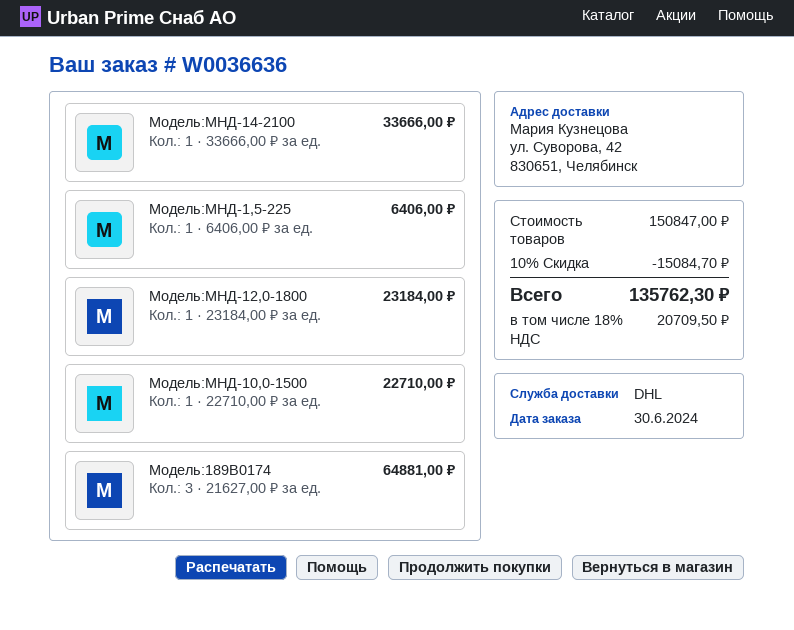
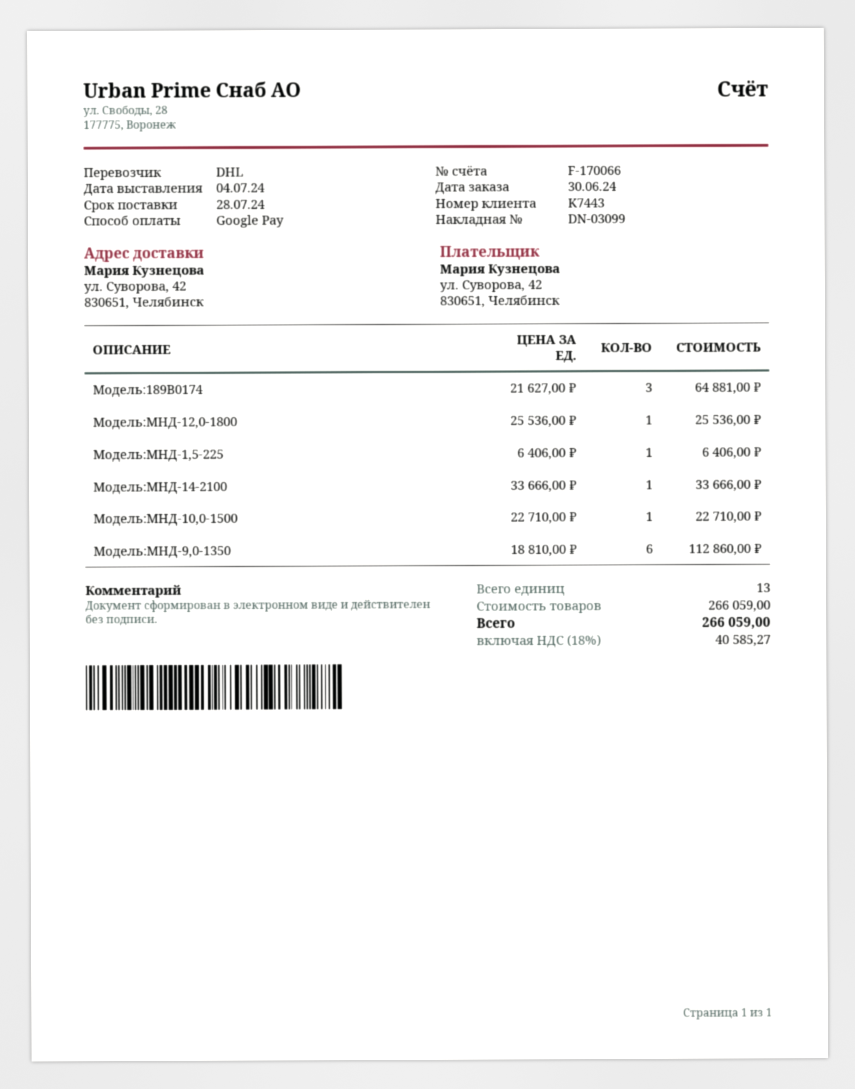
Модель:МНД-12,0-1800: 1 x 23184.00 = 23184.00 -> 1 x 25536.00 = 25536.00
Модель:МНД-9,0-1350: none -> 6 x 18810.00 = 112860.00
subtotal: 150847.00 -> 266059.00
discount: 10% = 15084.70 -> none
tax: 18% = 20709.50 -> 18% = 40585.27
total: 135762.30 -> 266059.00

